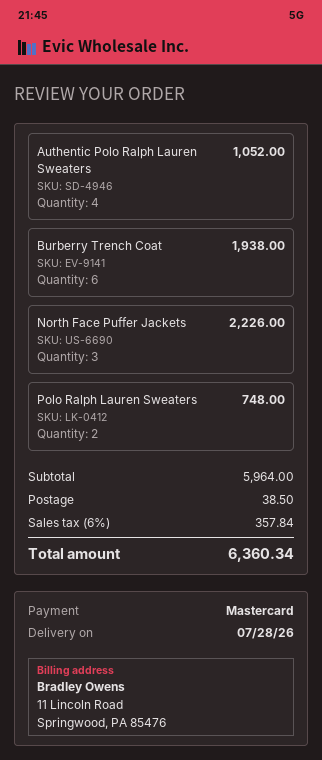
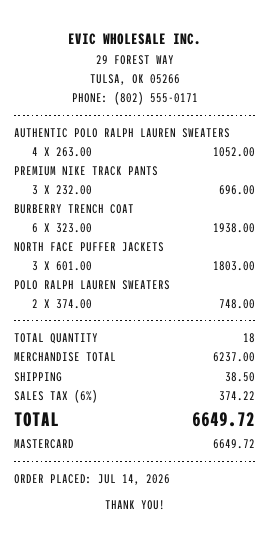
North Face Puffer Jackets: 3 for 2226.00 -> 3 for 1803.00
PREMIUM NIKE TRACK PANTS: none -> 3 for 696.00
subtotal: 5964.00 -> 6237.00
tax: 6% = 357.84 -> 6% = 374.22
total: 6360.34 -> 6649.72

